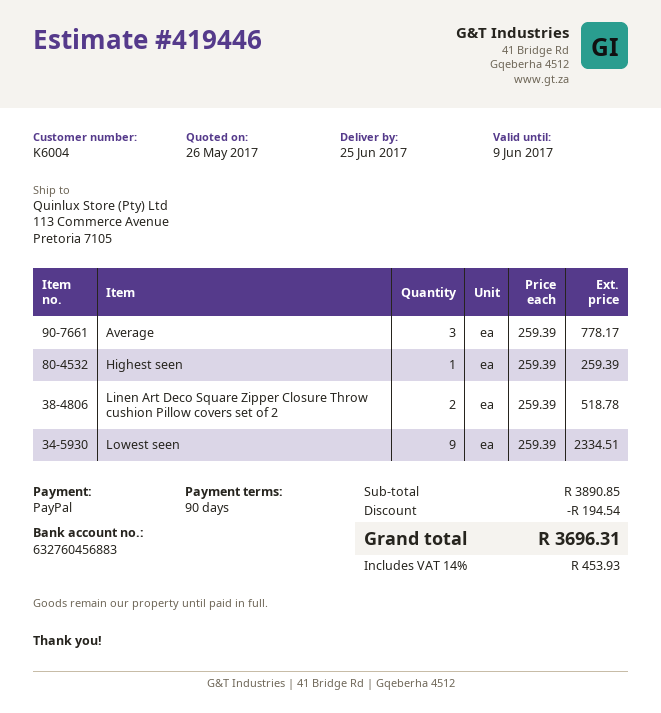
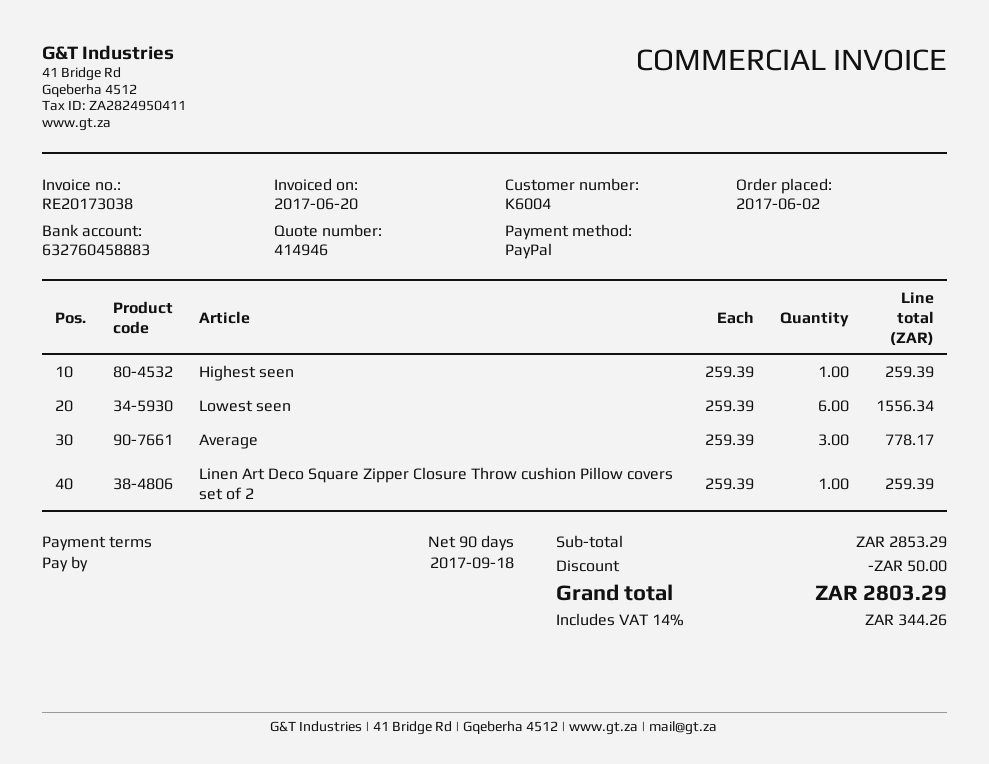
quote number: 419446 -> 414946
bank account: 632760456883 -> 632760458883
Linen Art Deco Square Zipper Closure Throw cushion Pillow covers set of 2: 2 x 259.39 = 518.78 -> 1 x 259.39 = 259.39
Lowest seen: 9 x 259.39 = 2334.51 -> 6 x 259.39 = 1556.34
subtotal: 3890.85 -> 2853.29
discount: 194.54 -> 50.00
tax: 14% = 453.93 -> 14% = 344.26
total: 3696.31 -> 2803.29

